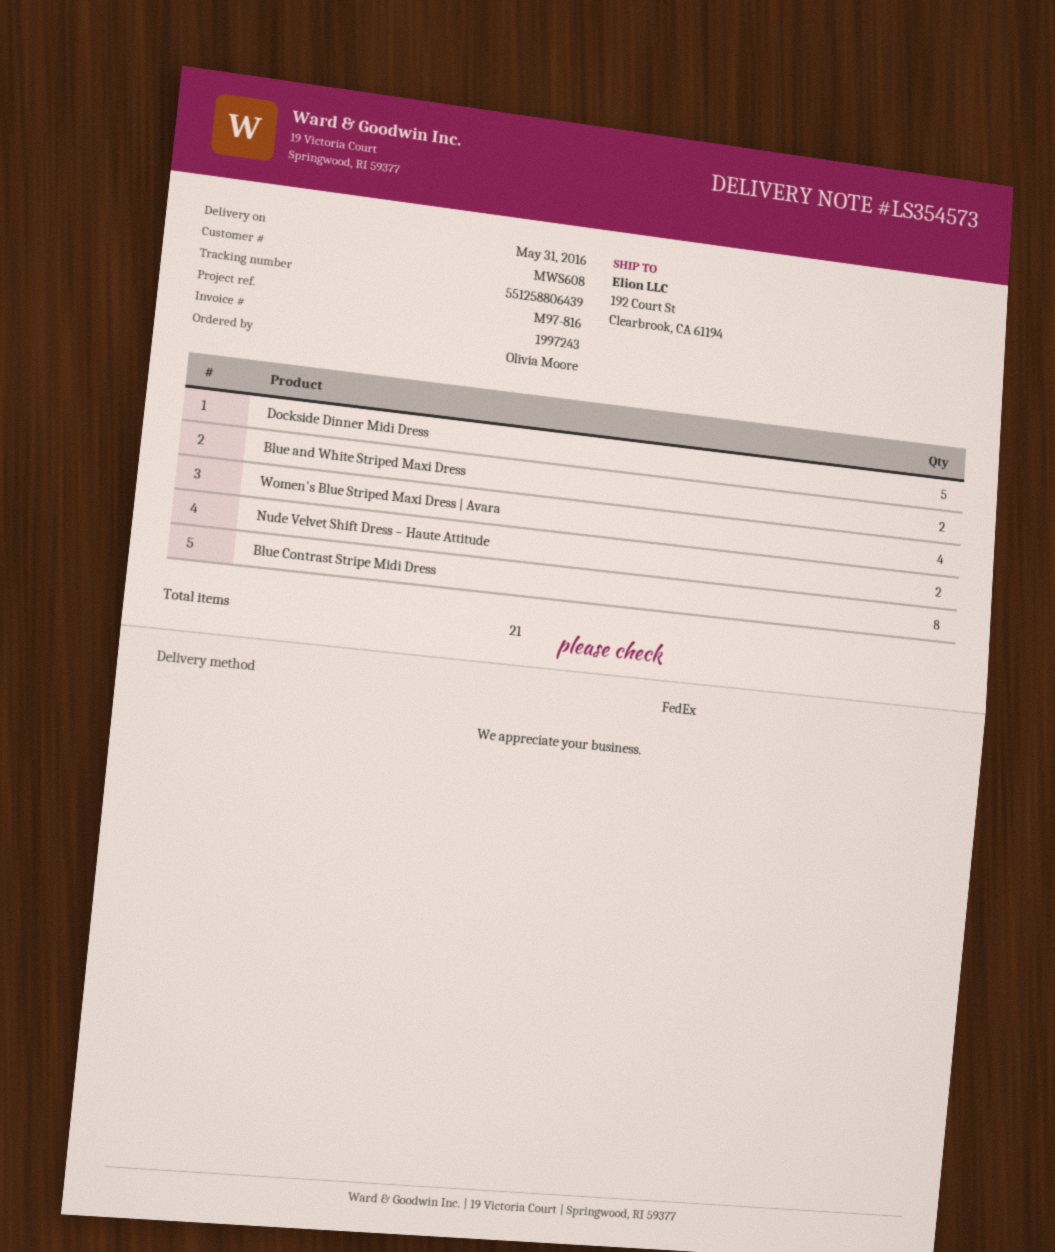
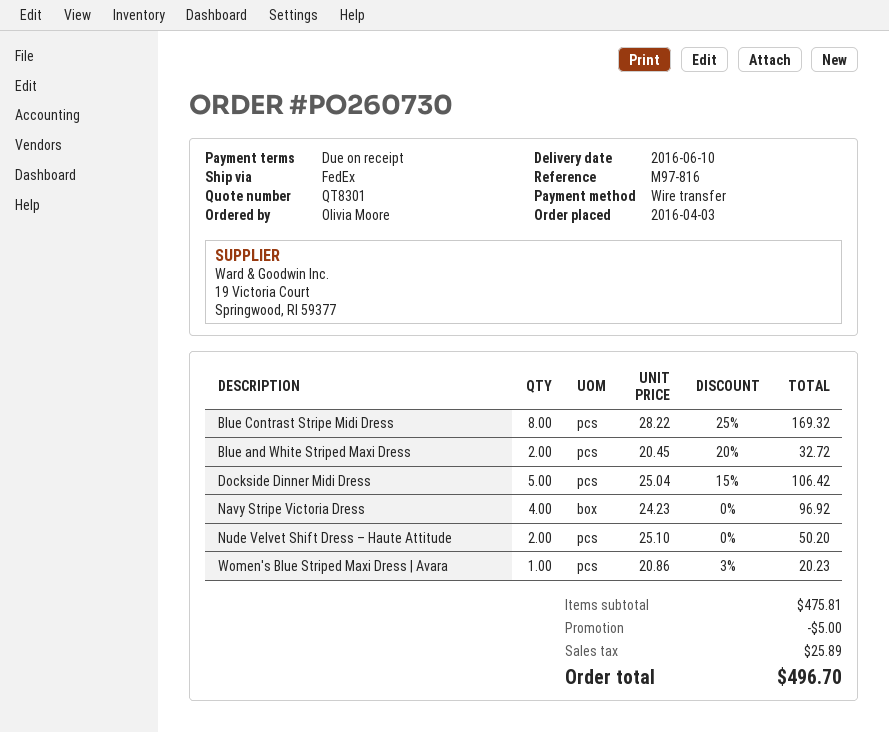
delivery date: 2016-05-31 -> 2016-06-10
Women's Blue Striped Maxi Dress | Avara: 4 -> 1
Navy Stripe Victoria Dress: none -> 4

